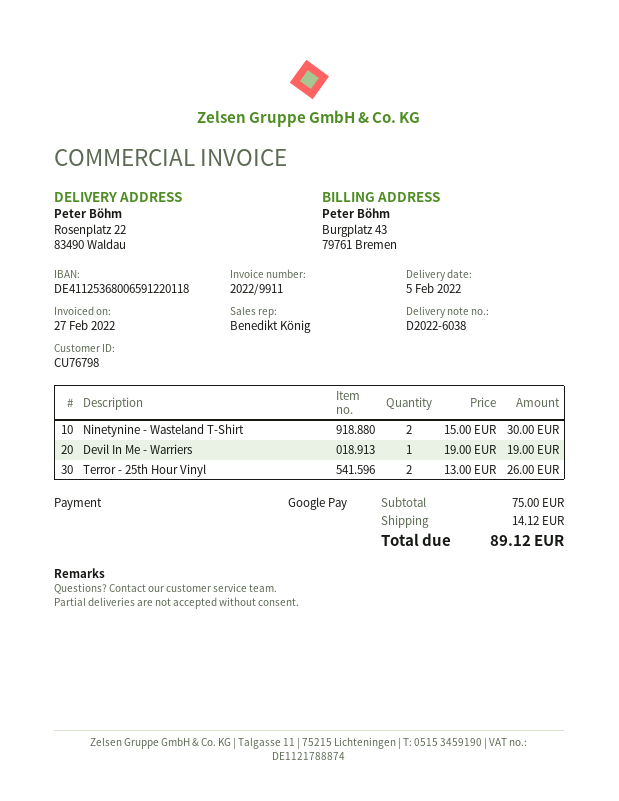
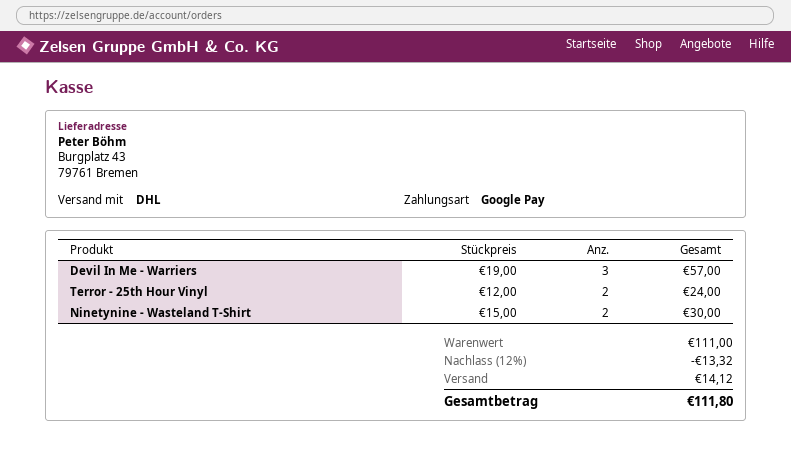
ship to: Rosenplatz 22, 83490 Waldau -> Burgplatz 43, 79761 Bremen
Devil In Me - Warriers: 1 x 19.00 = 19.00 -> 3 x 19.00 = 57.00
Terror - 25th Hour Vinyl: 2 x 13.00 = 26.00 -> 2 x 12.00 = 24.00
subtotal: 75.00 -> 111.00
discount: none -> 12% = 13.32
total: 89.12 -> 111.80

